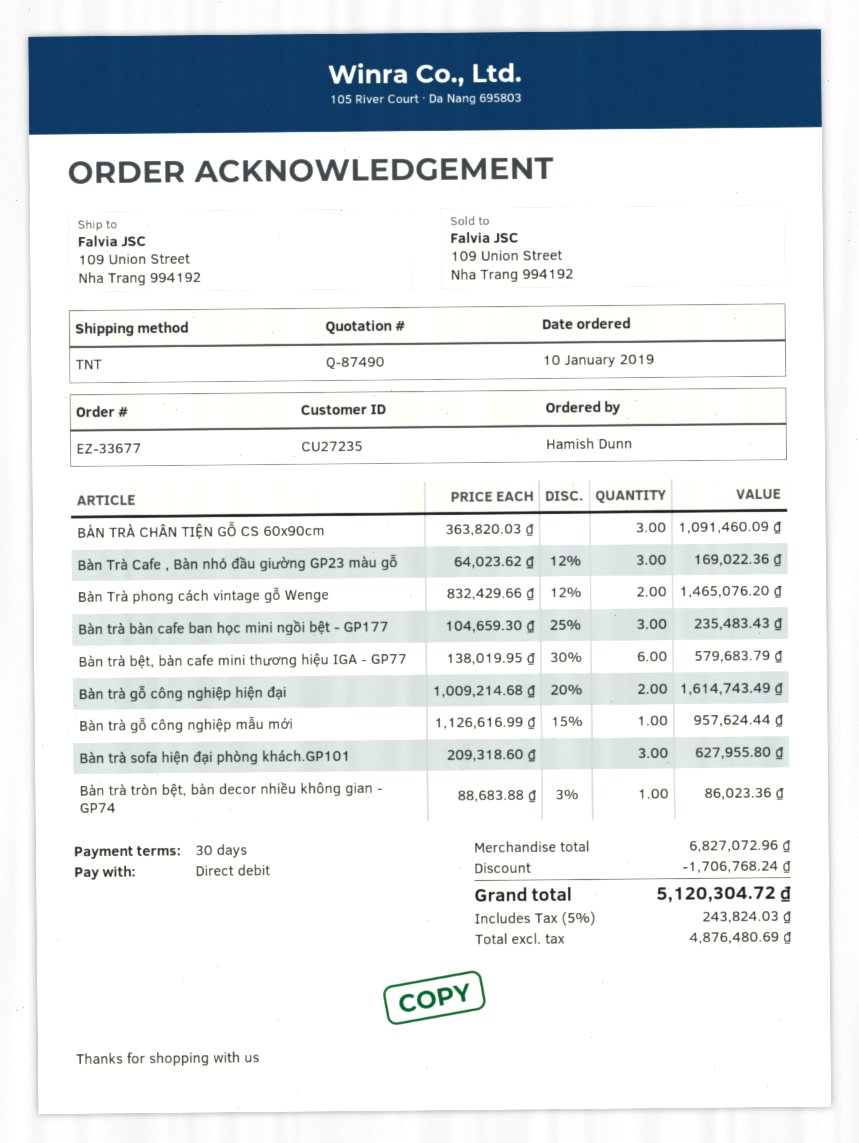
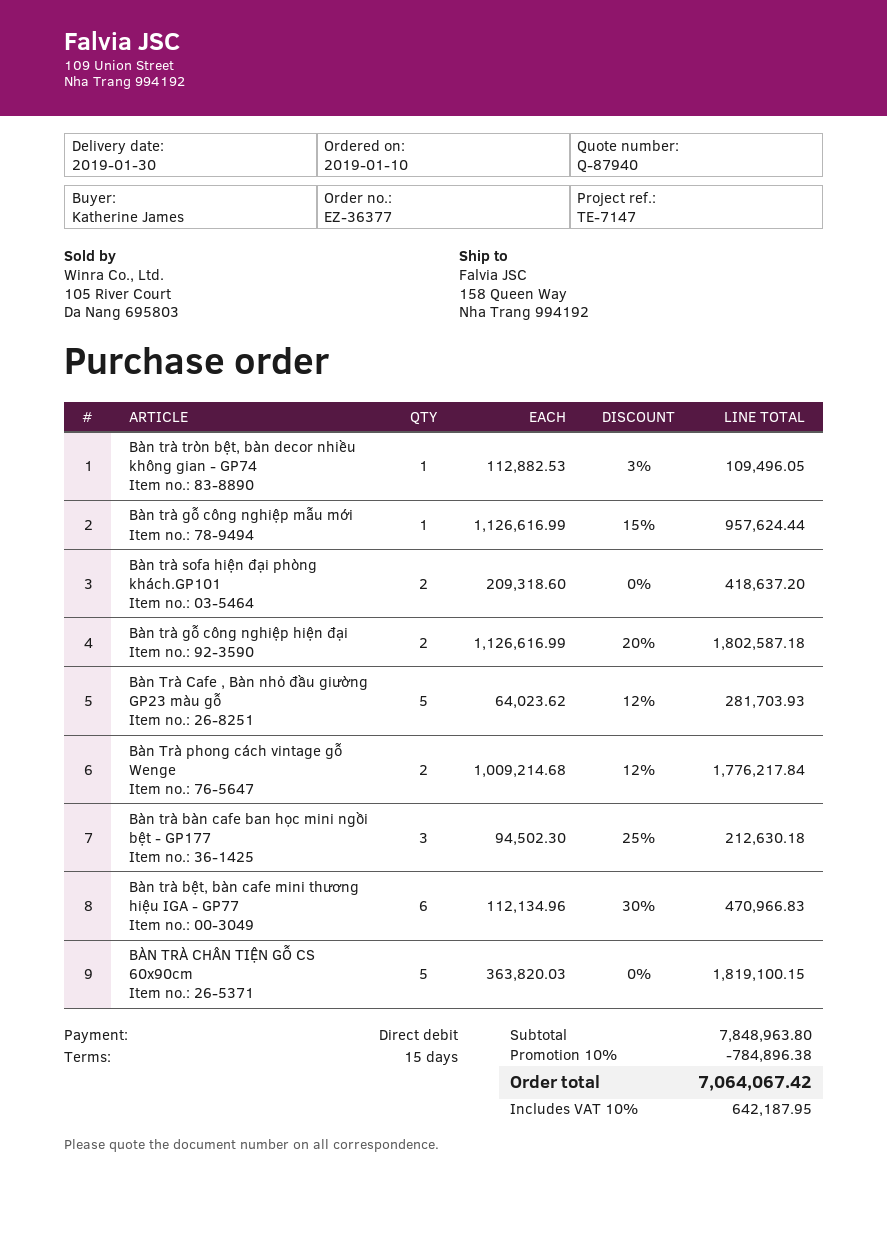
quote number: Q-87490 -> Q-87940
order number: EZ-33677 -> EZ-36377
payment terms: 30 days -> 15 days
ordered by: Hamish Dunn -> Katherine James
ship to: 109 Union Street, Nha Trang 994192 -> 158 Queen Way, Nha Trang 994192
BÀN TRÀ CHÂN TIỆN GỖ CS 60x90cm: 3 x 363820.03 = 1091460.09 -> 5 x 363820.03 = 1819100.15
Bàn Trà Cafe , Bàn nhỏ đầu giường GP23 màu gỗ: 3 x 64023.62 - 12% = 169022.36 -> 5 x 64023.62 - 12% = 281703.93
Bàn Trà phong cách vintage gỗ Wenge: 2 x 832429.66 - 12% = 1465076.20 -> 2 x 1009214.68 - 12% = 1776217.84
Bàn trà bàn cafe ban học mini ngồi bệt - GP177: 3 x 104659.30 - 25% = 235483.43 -> 3 x 94502.30 - 25% = 212630.18
Bàn trà bệt, bàn cafe mini thương hiệu IGA - GP77: 6 x 138019.95 - 30% = 579683.79 -> 6 x 112134.96 - 30% = 470966.83
Bàn trà gỗ công nghiệp hiện đại: 2 x 1009214.68 - 20% = 1614743.49 -> 2 x 1126616.99 - 20% = 1802587.18
Bàn trà sofa hiện đại phòng khách.GP101: 3 x 209318.60 = 627955.80 -> 2 x 209318.60 = 418637.20
Bàn trà tròn bệt, bàn decor nhiều không gian - GP74: 1 x 88683.88 - 3% = 86023.36 -> 1 x 112882.53 - 3% = 109496.05
subtotal: 6827072.96 -> 7848963.80
discount: 1706768.24 -> 784896.38
tax: 5% = 243824.03 -> 10% = 642187.95
total: 5120304.72 -> 7064067.42

